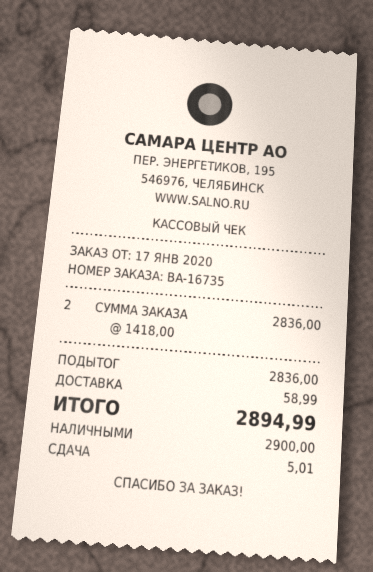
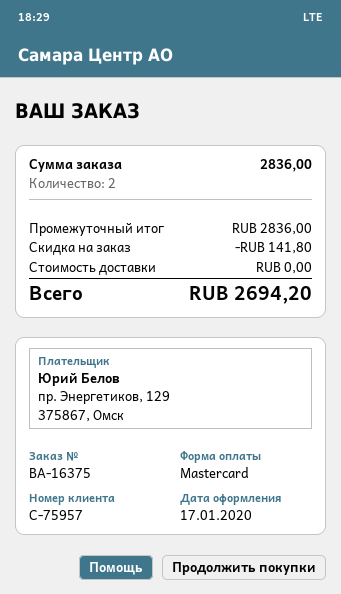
order number: BA-16735 -> BA-16375
payment method: cash -> Mastercard
discount: none -> 141.80
shipping: 58.99 -> 0.00
total: 2894.99 -> 2694.20

